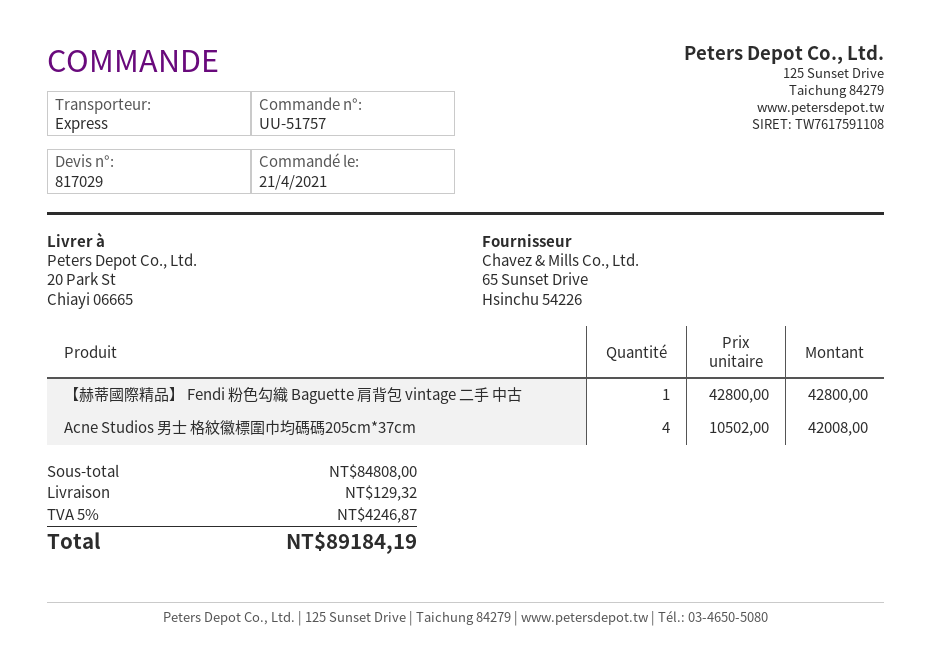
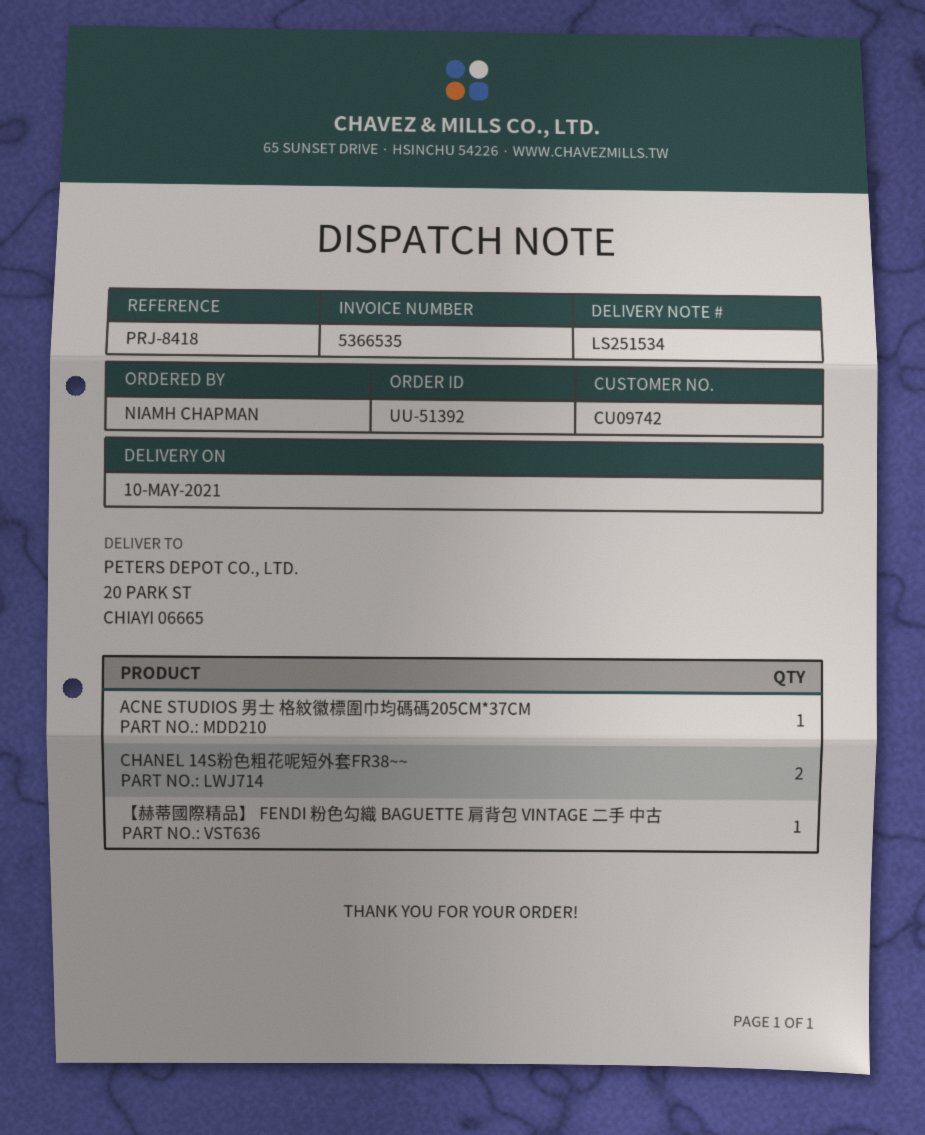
order number: UU-51757 -> UU-51392
Acne Studios 男士 格紋徽標圍巾均碼碼205cm*37cm: 4 -> 1
CHANEL 14S粉色粗花呢短外套FR38~~: none -> 2

